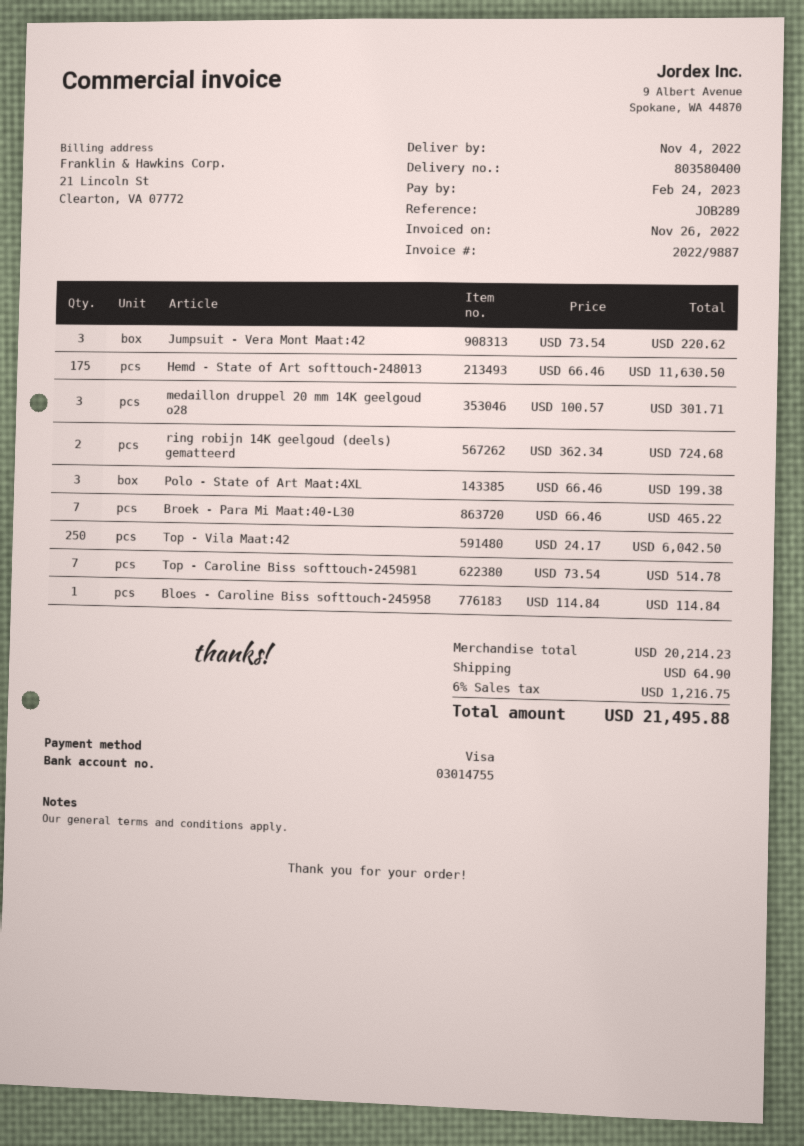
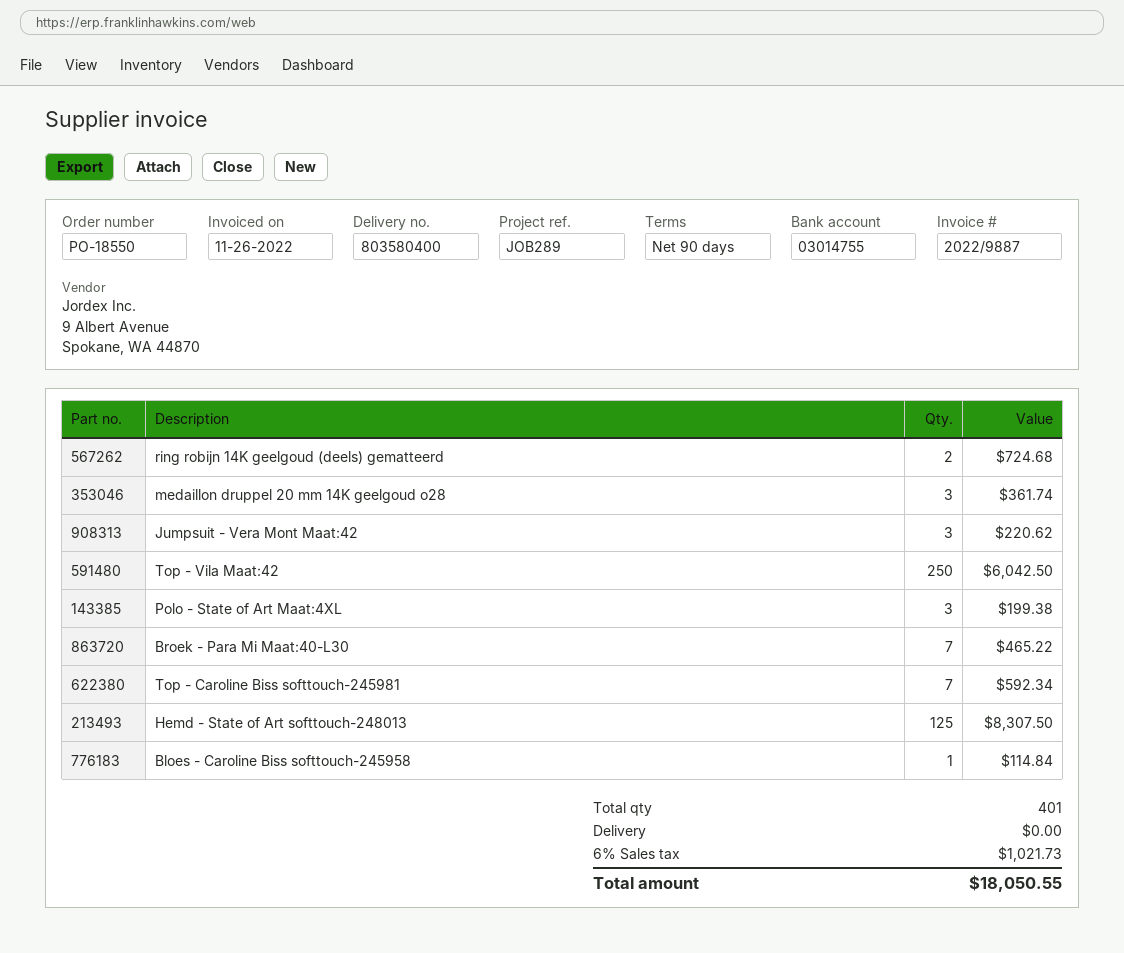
Hemd - State of Art softtouch-248013: 175 for 11630.50 -> 125 for 8307.50
medaillon druppel 20 mm 14K geelgoud o28: 3 for 301.71 -> 3 for 361.74
Top - Caroline Biss softtouch-245981: 7 for 514.78 -> 7 for 592.34
shipping: 64.90 -> 0.00
tax: 6% = 1216.75 -> 6% = 1021.73
total: 21495.88 -> 18050.55

